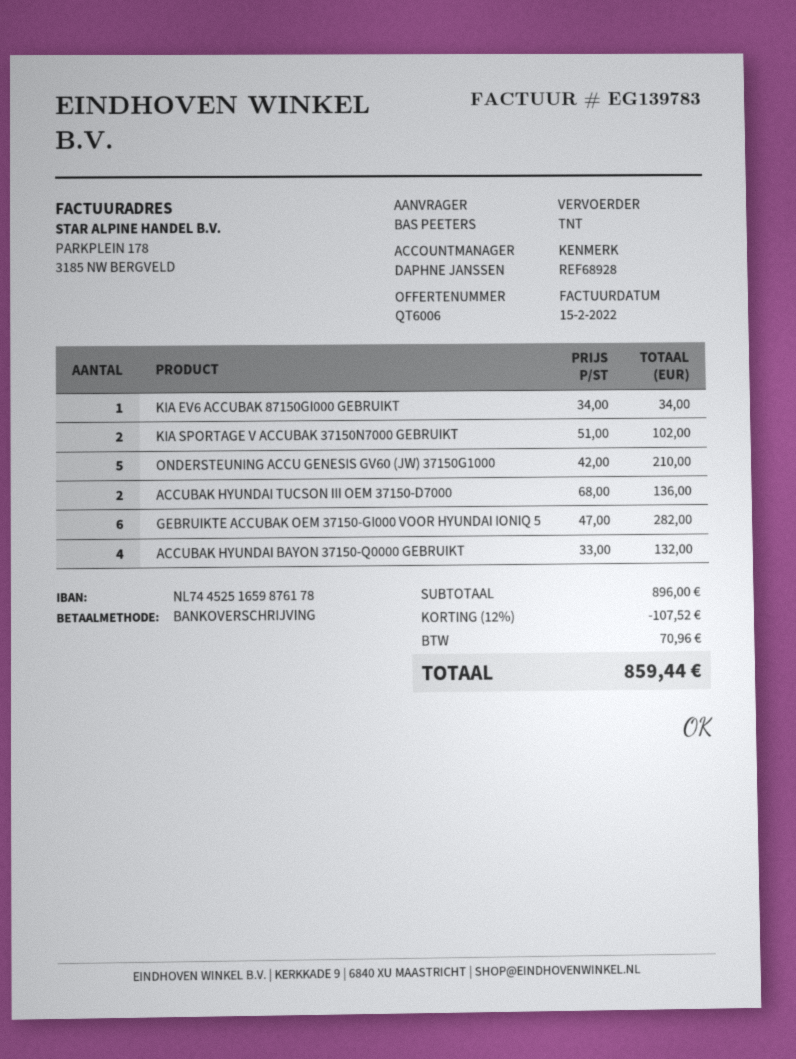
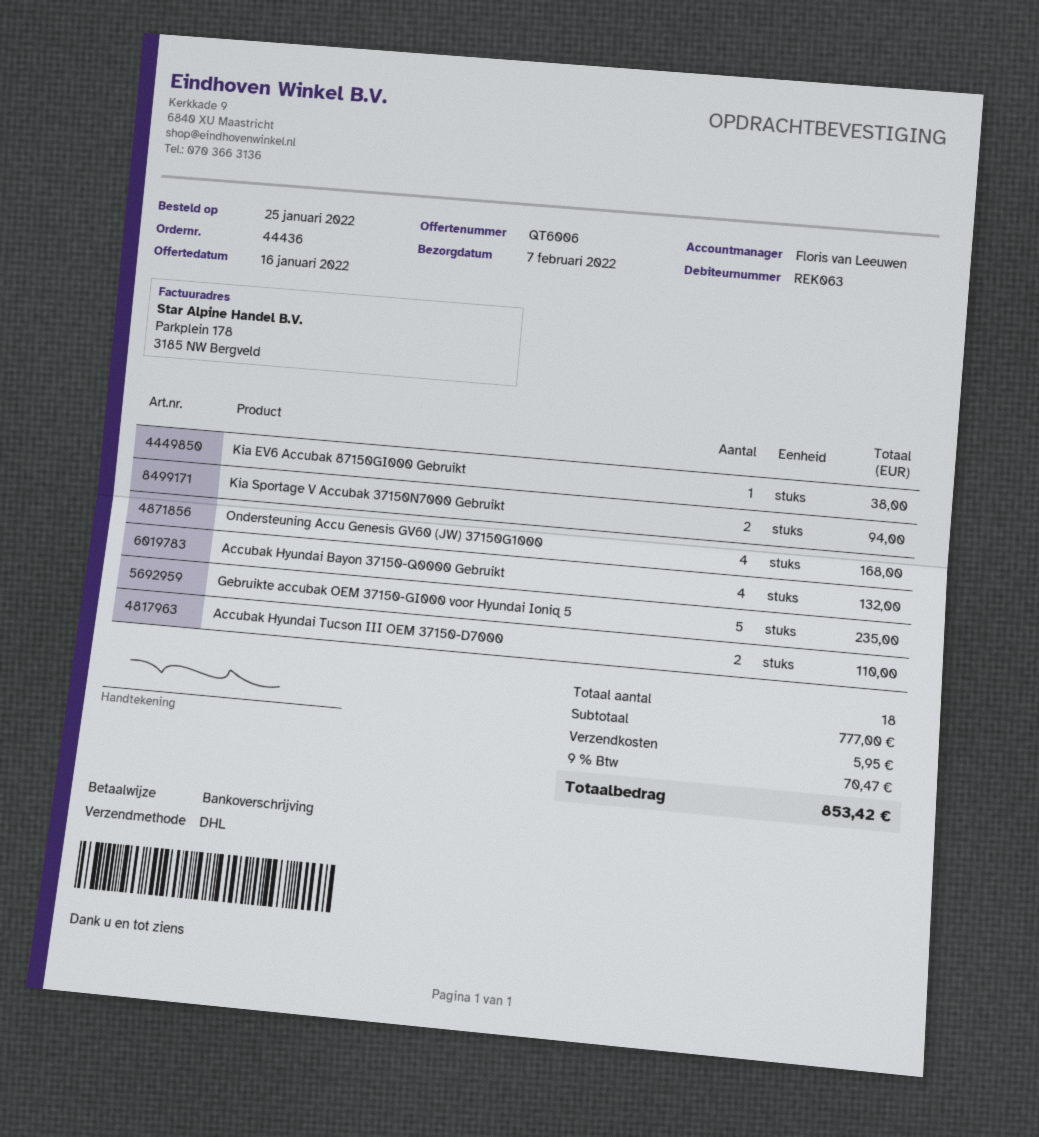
sales rep: DAPHNE JANSSEN -> Floris van Leeuwen
shipping method: TNT -> DHL
KIA EV6 ACCUBAK 87150GI000 GEBRUIKT: 1 for 34.00 -> 1 for 38.00
KIA SPORTAGE V ACCUBAK 37150N7000 GEBRUIKT: 2 for 102.00 -> 2 for 94.00
ONDERSTEUNING ACCU GENESIS GV60 (JW) 37150G1000: 5 for 210.00 -> 4 for 168.00
ACCUBAK HYUNDAI TUCSON III OEM 37150-D7000: 2 for 136.00 -> 2 for 110.00
GEBRUIKTE ACCUBAK OEM 37150-GI000 VOOR HYUNDAI IONIQ 5: 6 for 282.00 -> 5 for 235.00
subtotal: 896.00 -> 777.00
discount: 12% = 107.52 -> none
shipping: none -> 5.95
tax: 70.96 -> 70.47
total: 859.44 -> 853.42

